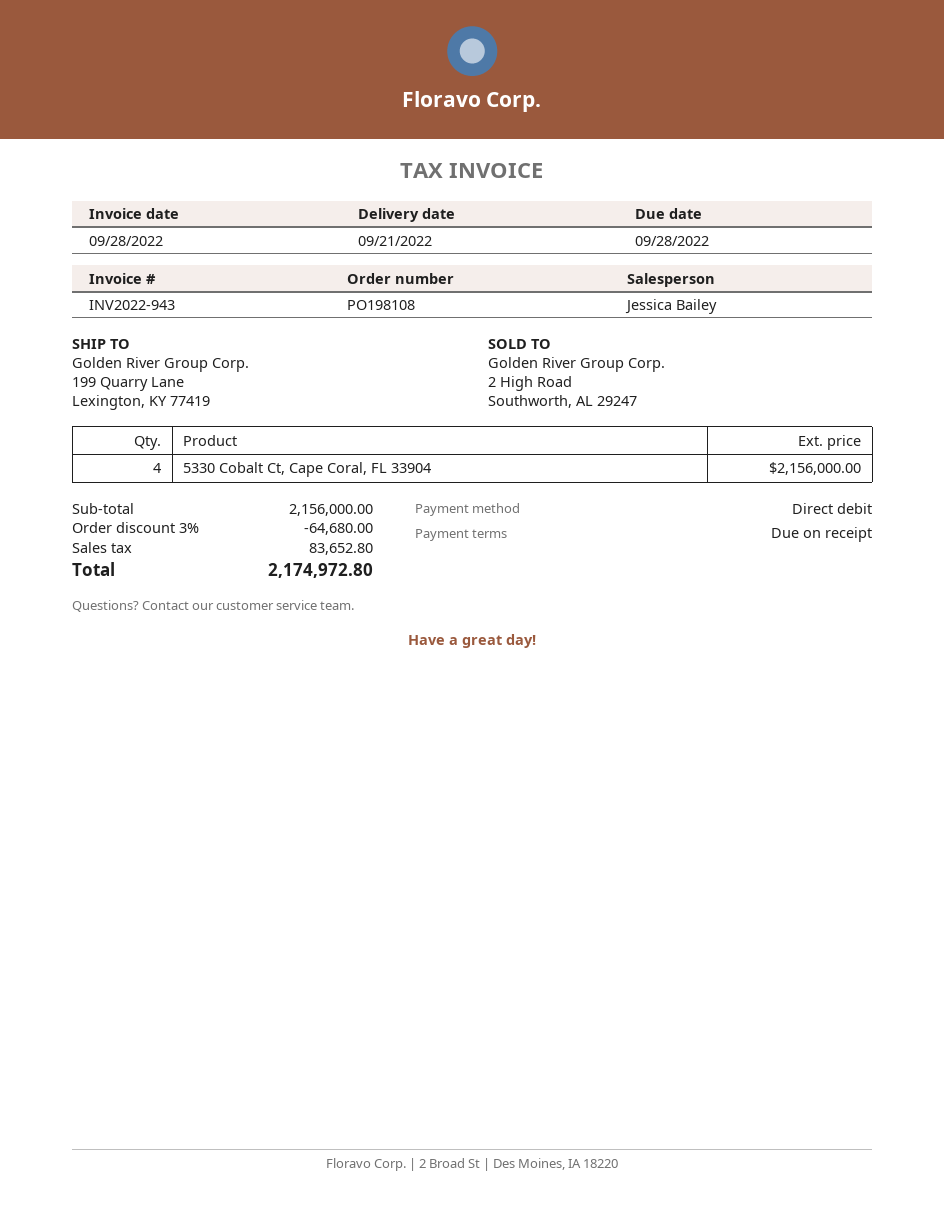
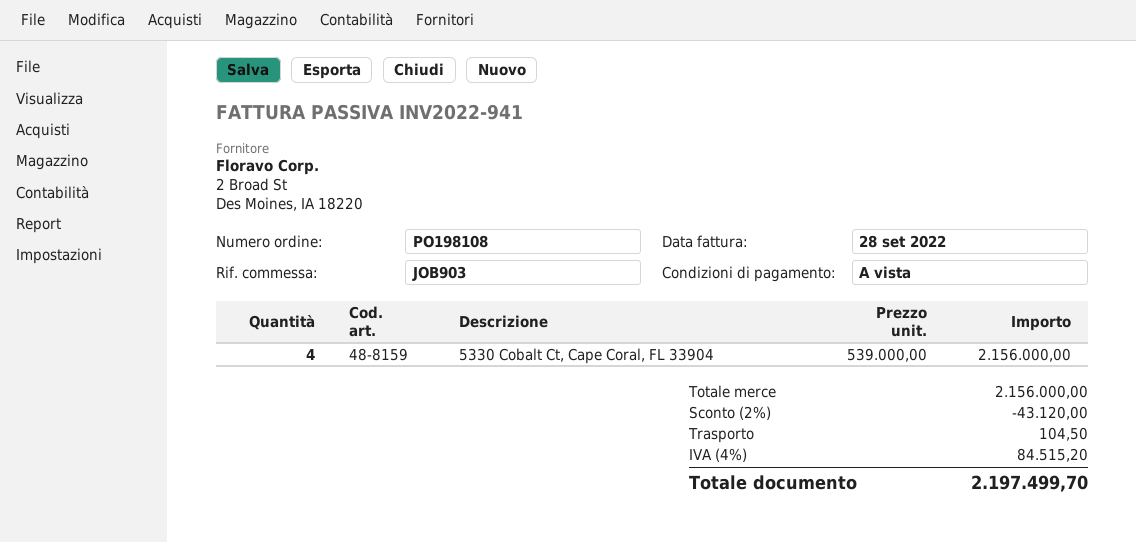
invoice number: INV2022-943 -> INV2022-941
discount: 3% = 64680.00 -> 2% = 43120.00
shipping: none -> 104.50
tax: 83652.80 -> 84515.20
total: 2174972.80 -> 2197499.70

